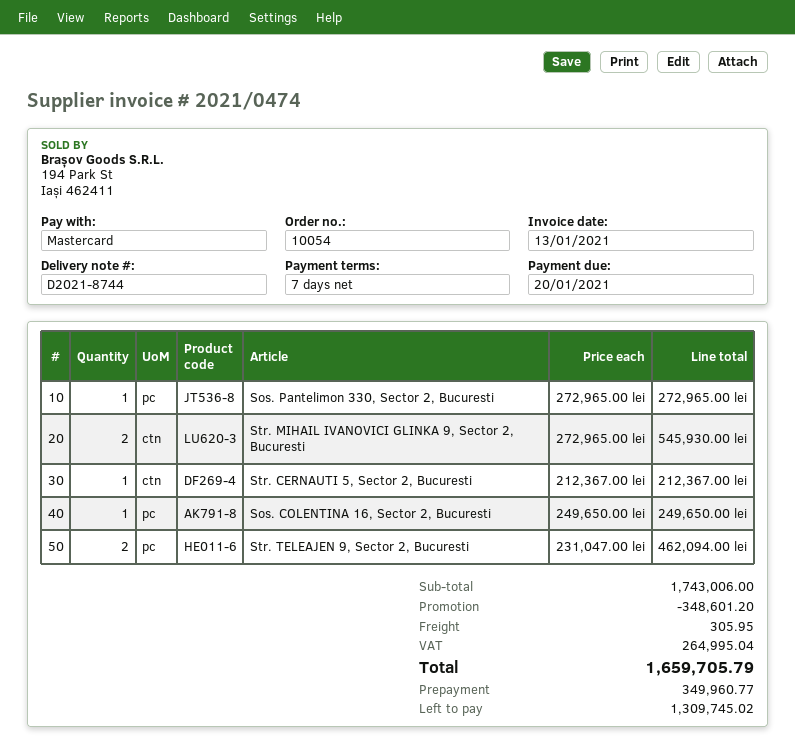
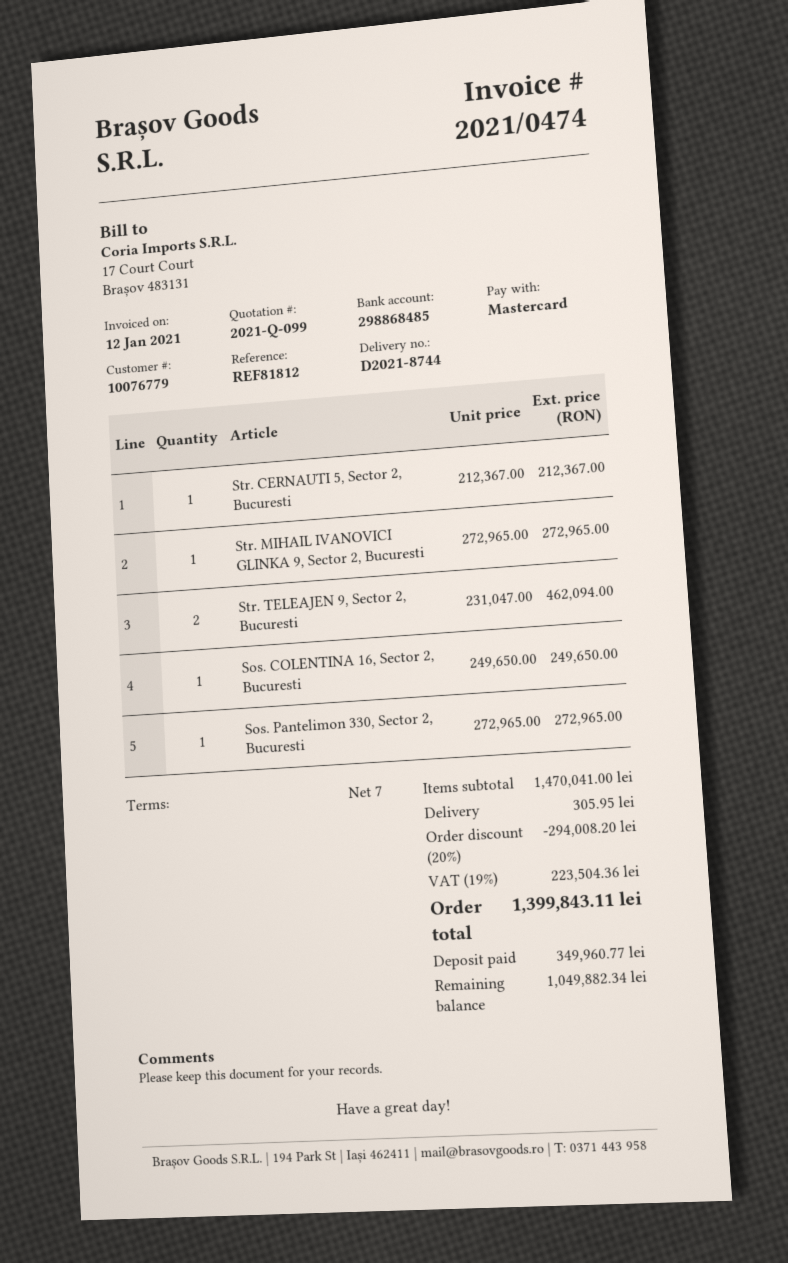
invoice date: 2021-01-13 -> 2021-01-12
Str. MIHAIL IVANOVICI GLINKA 9, Sector 2, Bucuresti: 2 x 272965.00 = 545930.00 -> 1 x 272965.00 = 272965.00
subtotal: 1743006.00 -> 1470041.00
discount: 348601.20 -> 294008.20
tax: 264995.04 -> 223504.36
total: 1659705.79 -> 1399843.11
balance: 1309745.02 -> 1049882.34

